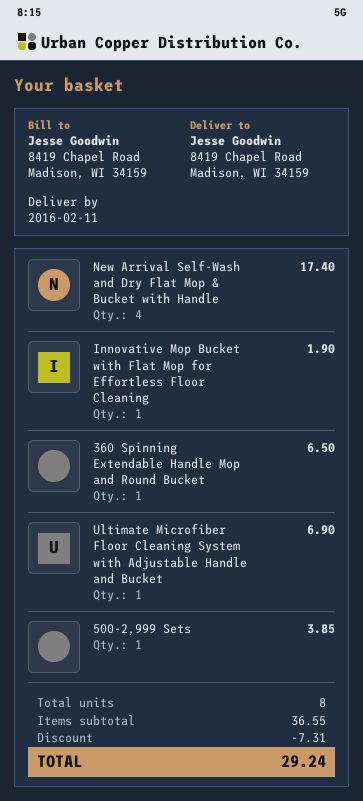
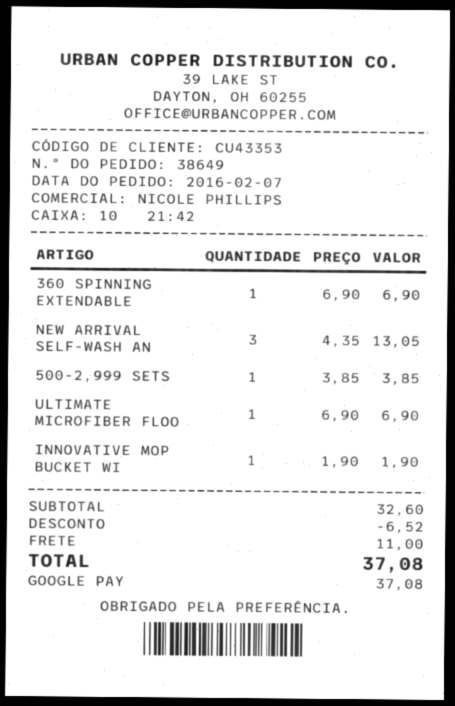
New Arrival Self-Wash and Dry Flat Mop & Bucket with Handle: 4 for 17.40 -> 3 for 13.05
360 Spinning Extendable Handle Mop and Round Bucket: 1 for 6.50 -> 1 for 6.90
subtotal: 36.55 -> 32.60
discount: 7.31 -> 6.52
shipping: none -> 11.00
total: 29.24 -> 37.08

